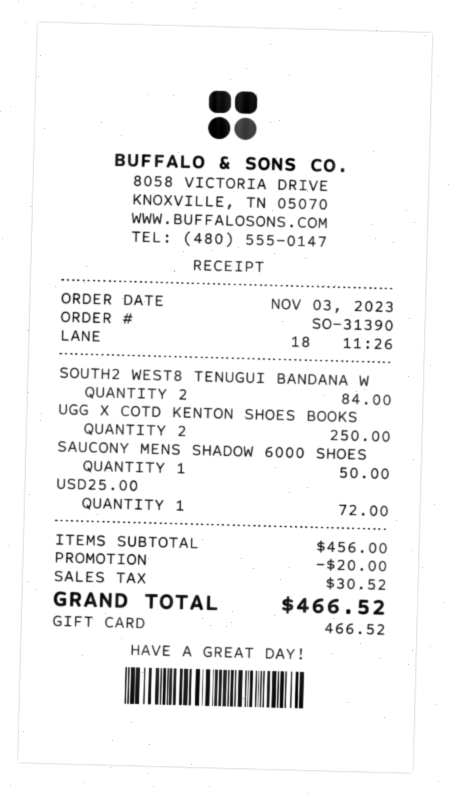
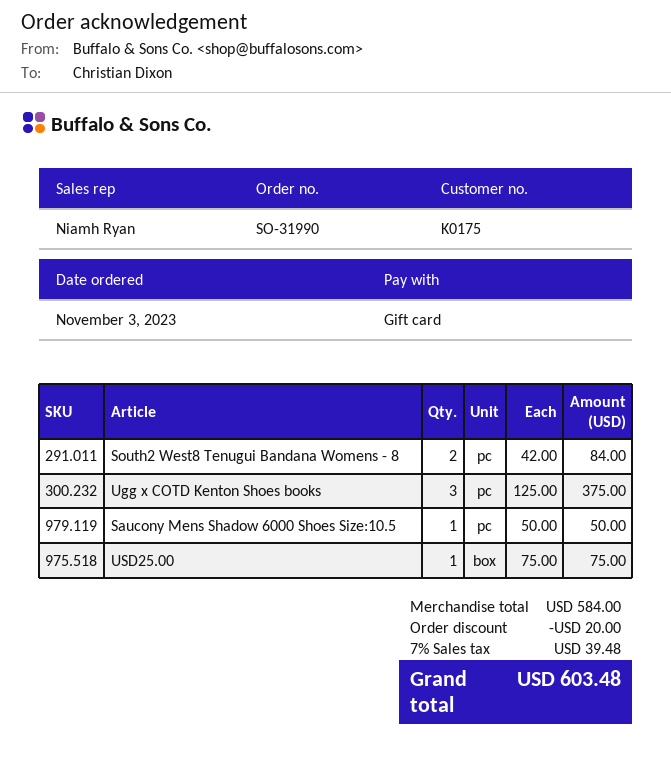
order number: SO-31390 -> SO-31990
UGG X COTD KENTON SHOES BOOKS: 2 for 250.00 -> 3 for 375.00
USD25.00: 1 for 72.00 -> 1 for 75.00
subtotal: 456.00 -> 584.00
tax: 30.52 -> 39.48
total: 466.52 -> 603.48

